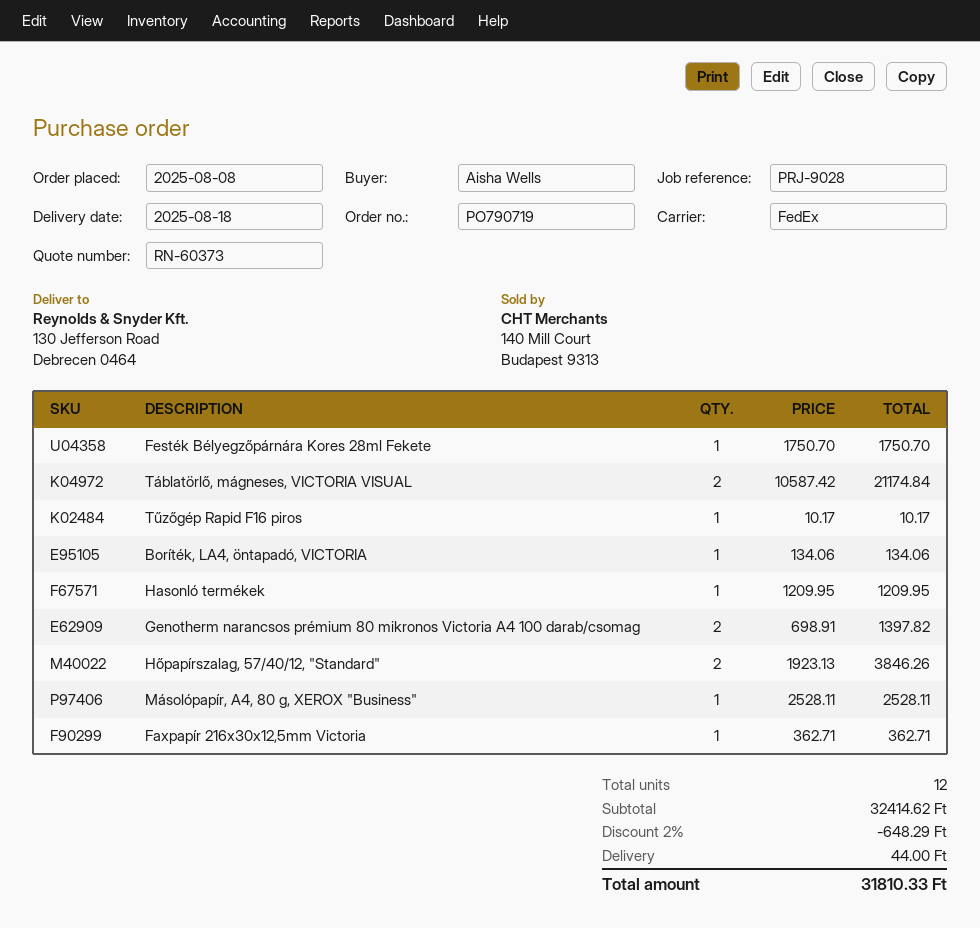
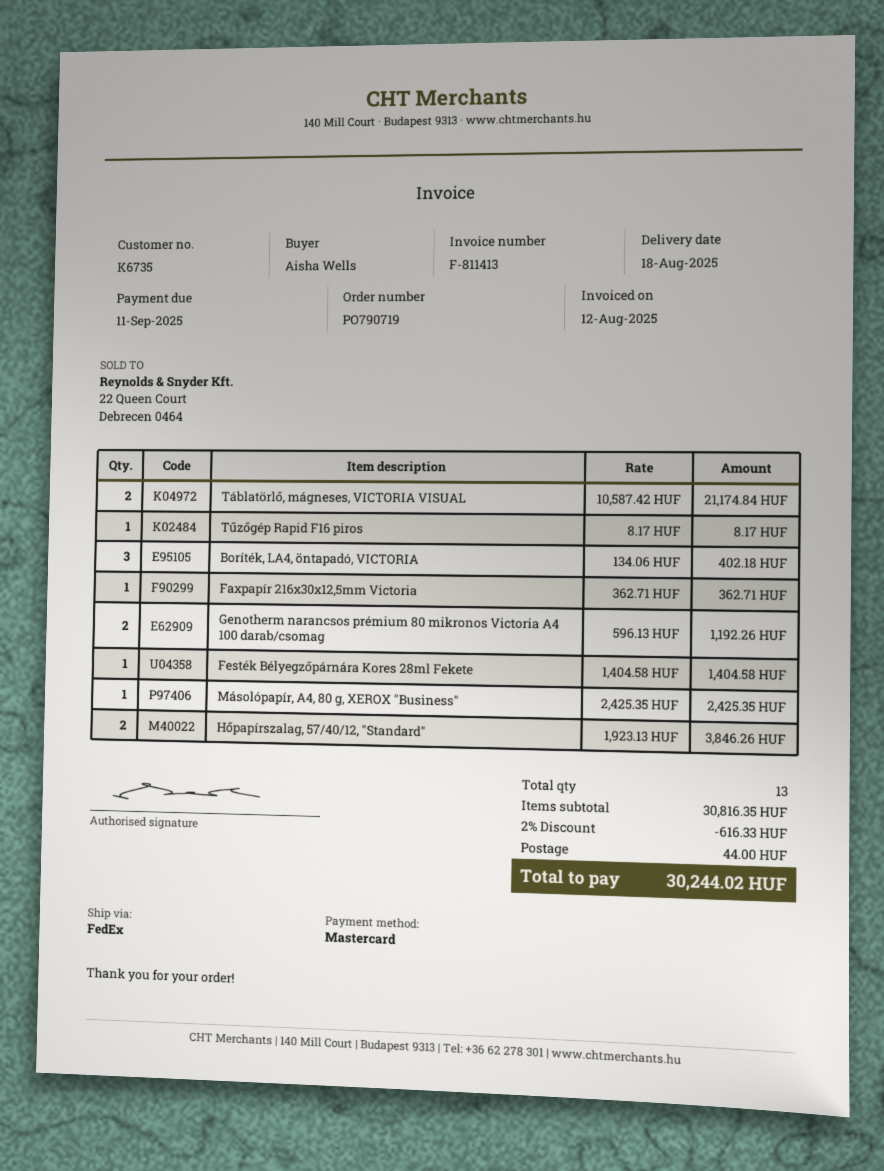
Festék Bélyegzőpárnára Kores 28ml Fekete: 1 x 1750.70 = 1750.70 -> 1 x 1404.58 = 1404.58
Tűzőgép Rapid F16 piros: 1 x 10.17 = 10.17 -> 1 x 8.17 = 8.17
Boríték, LA4, öntapadó, VICTORIA: 1 x 134.06 = 134.06 -> 3 x 134.06 = 402.18
Hasonló termékek: 1 x 1209.95 = 1209.95 -> none
Genotherm narancsos prémium 80 mikronos Victoria A4 100 darab/csomag: 2 x 698.91 = 1397.82 -> 2 x 596.13 = 1192.26
Másolópapír, A4, 80 g, XEROX "Business": 1 x 2528.11 = 2528.11 -> 1 x 2425.35 = 2425.35
total quantity: 12 -> 13
subtotal: 32414.62 -> 30816.35
discount: 2% = 648.29 -> 2% = 616.33
total: 31810.33 -> 30244.02

